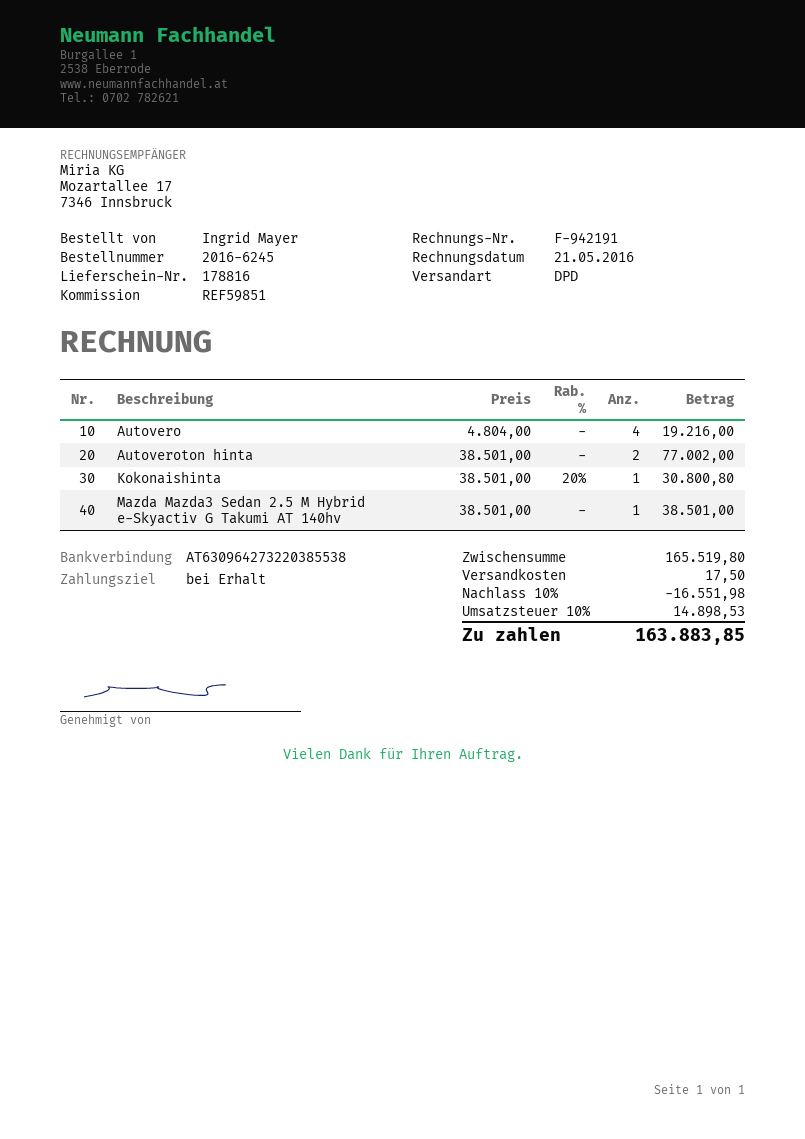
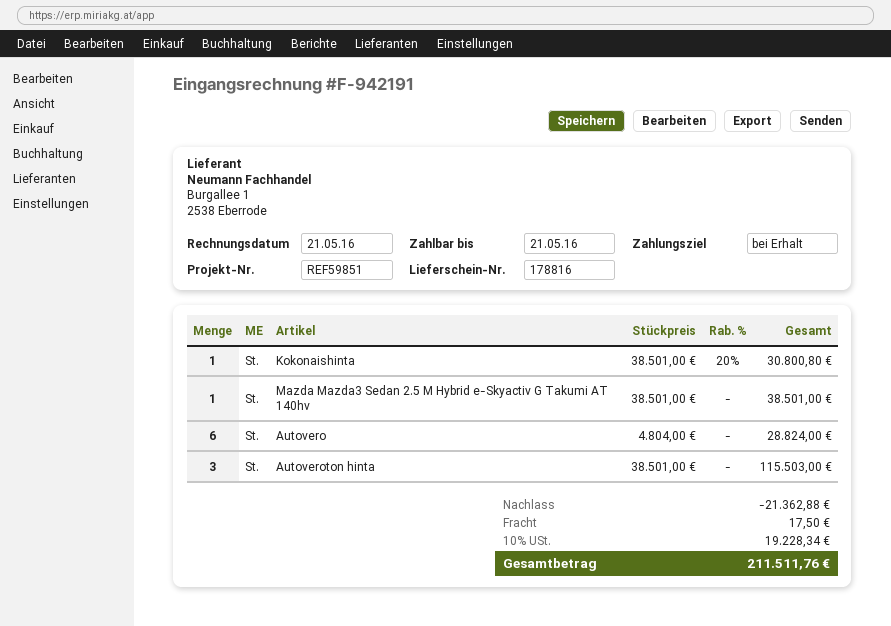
Autovero: 4 x 4804.00 = 19216.00 -> 6 x 4804.00 = 28824.00
Autoveroton hinta: 2 x 38501.00 = 77002.00 -> 3 x 38501.00 = 115503.00
discount: 16551.98 -> 21362.88
tax: 10% = 14898.53 -> 10% = 19228.34
total: 163883.85 -> 211511.76

